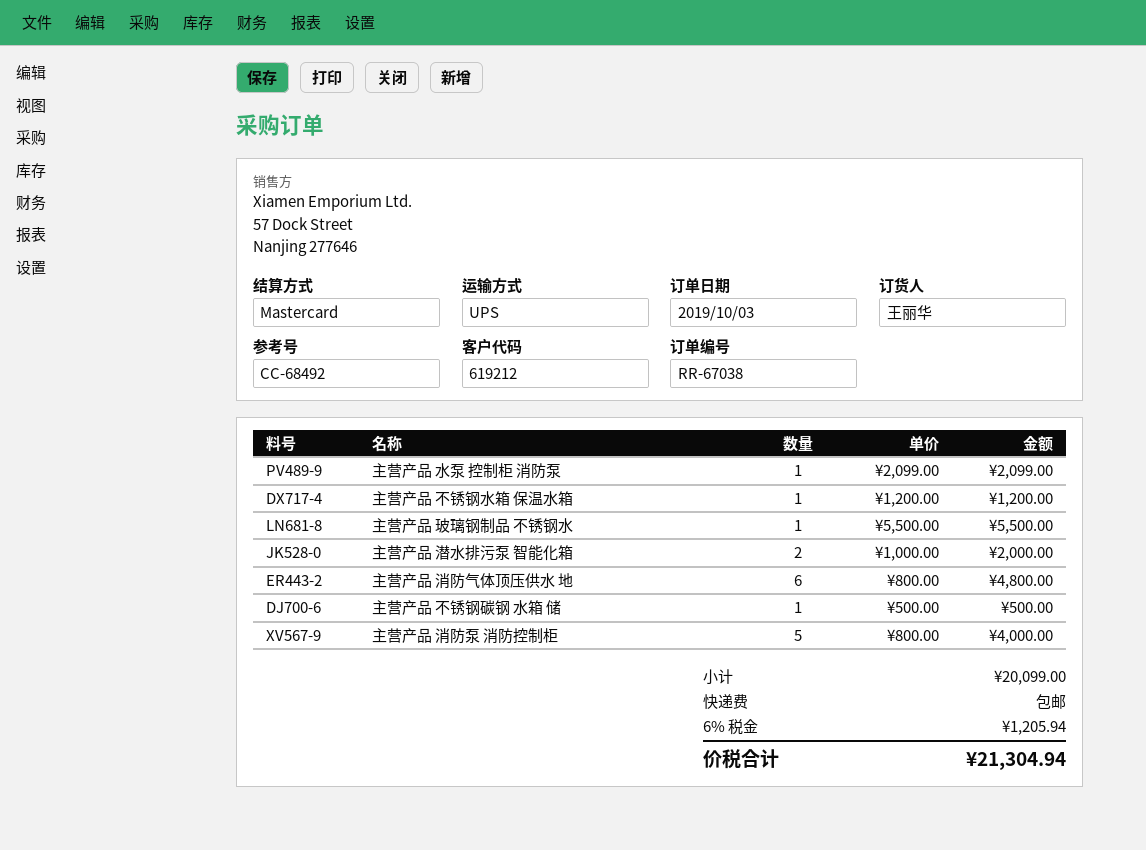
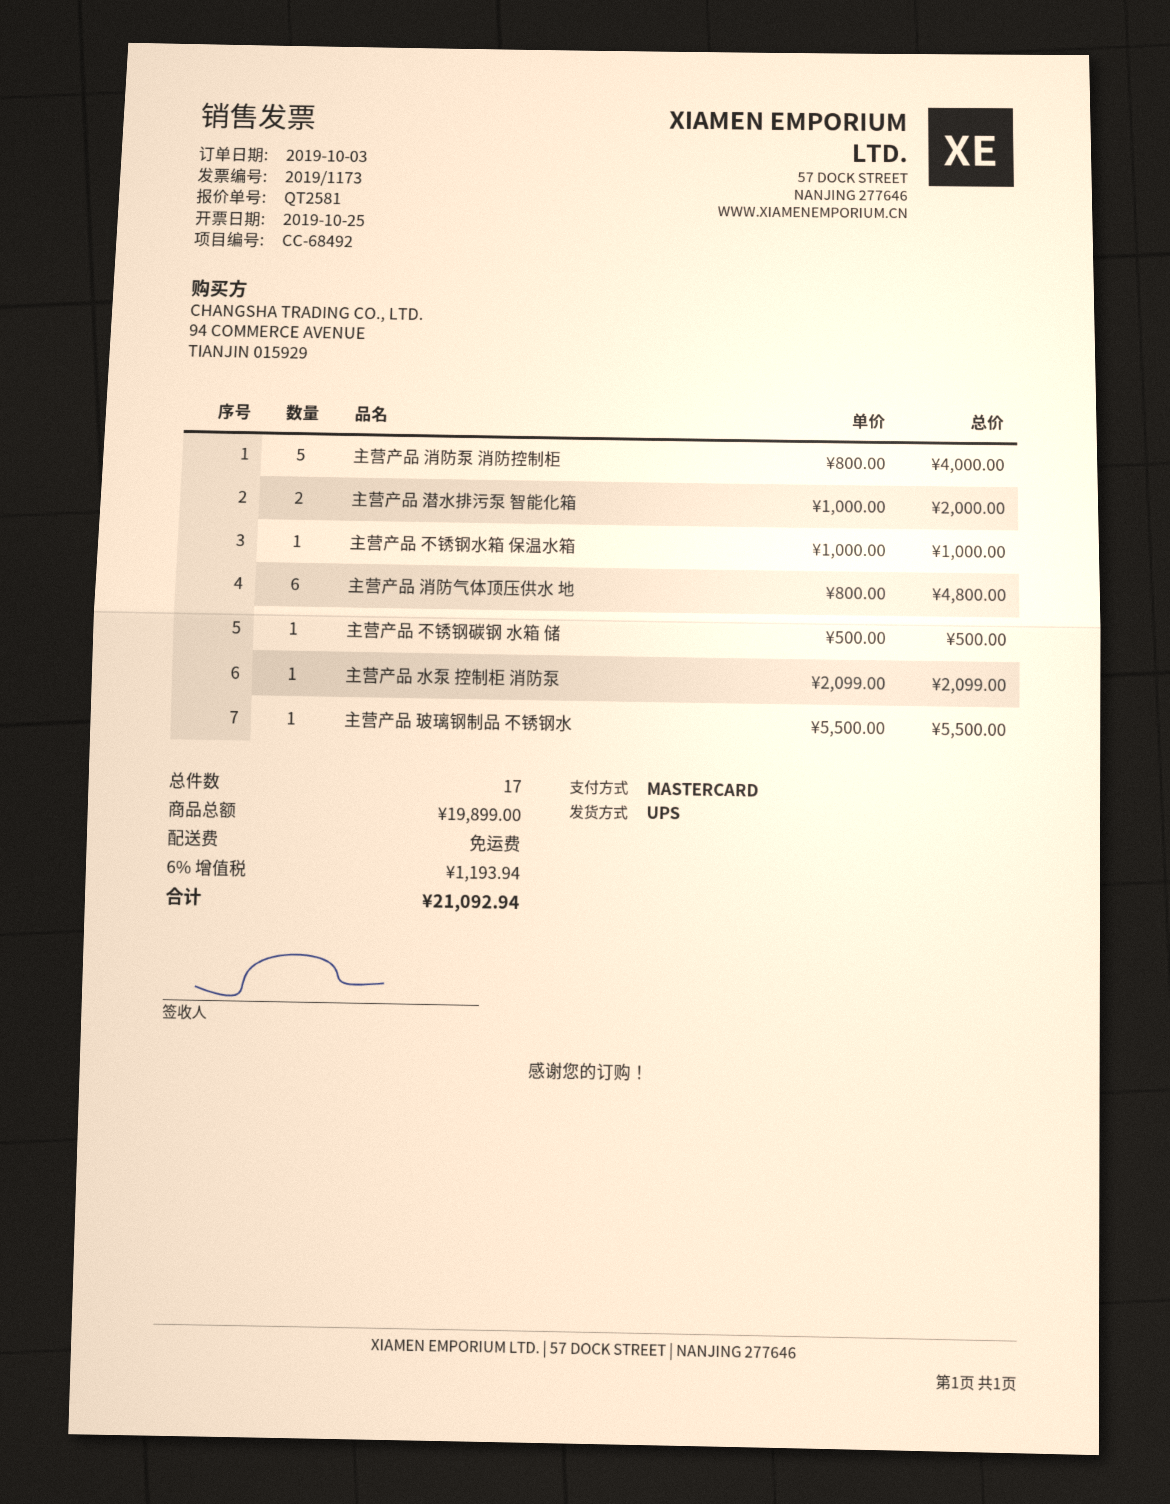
主营产品 不锈钢水箱 保温水箱: 1 x 1200.00 = 1200.00 -> 1 x 1000.00 = 1000.00
subtotal: 20099.00 -> 19899.00
tax: 6% = 1205.94 -> 6% = 1193.94
total: 21304.94 -> 21092.94

